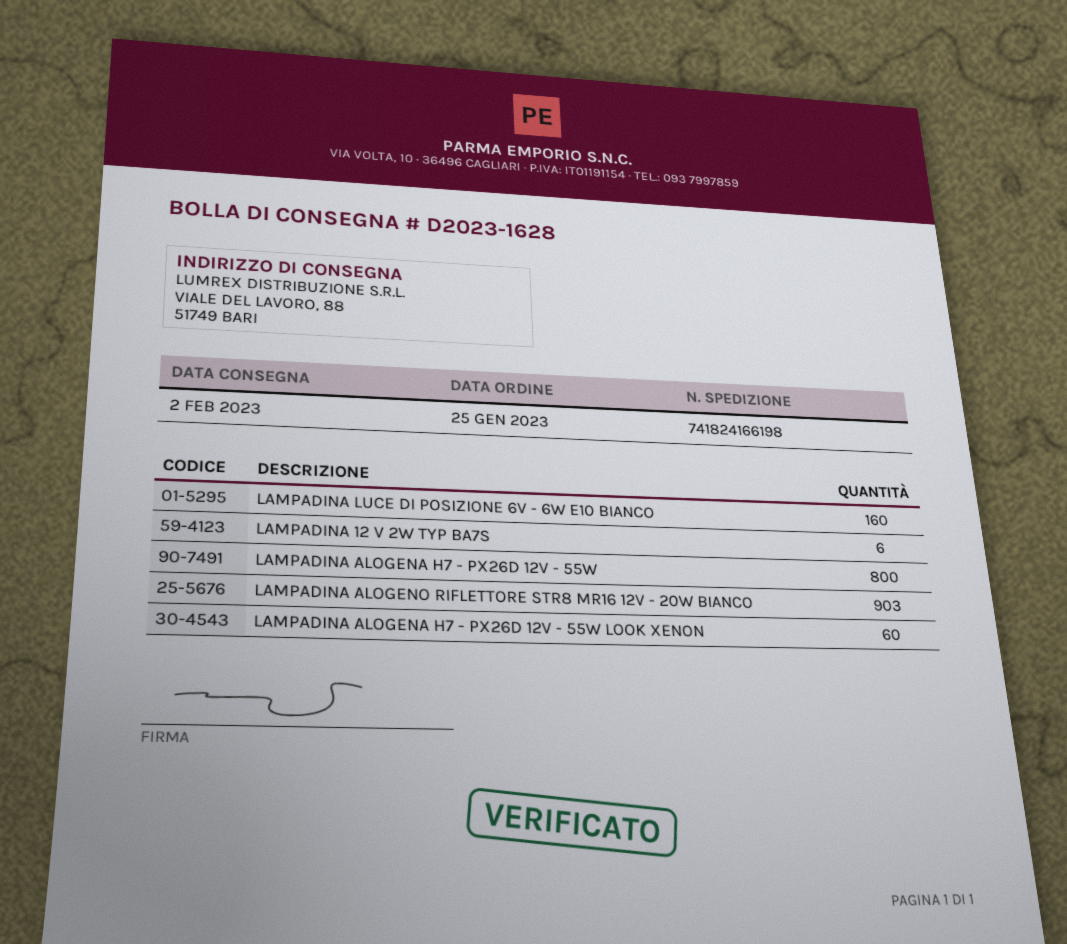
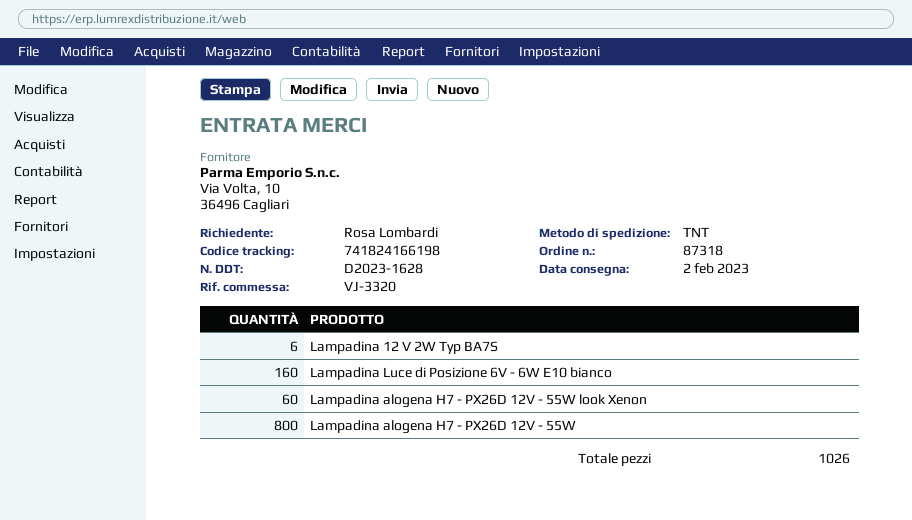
LAMPADINA ALOGENO RIFLETTORE STR8 MR16 12V - 20W BIANCO: 903 -> none

